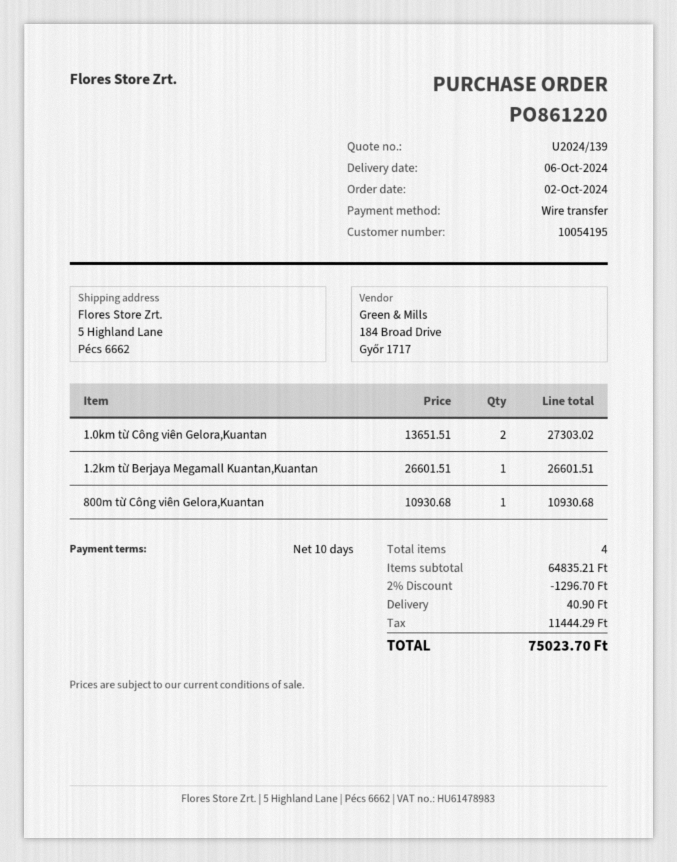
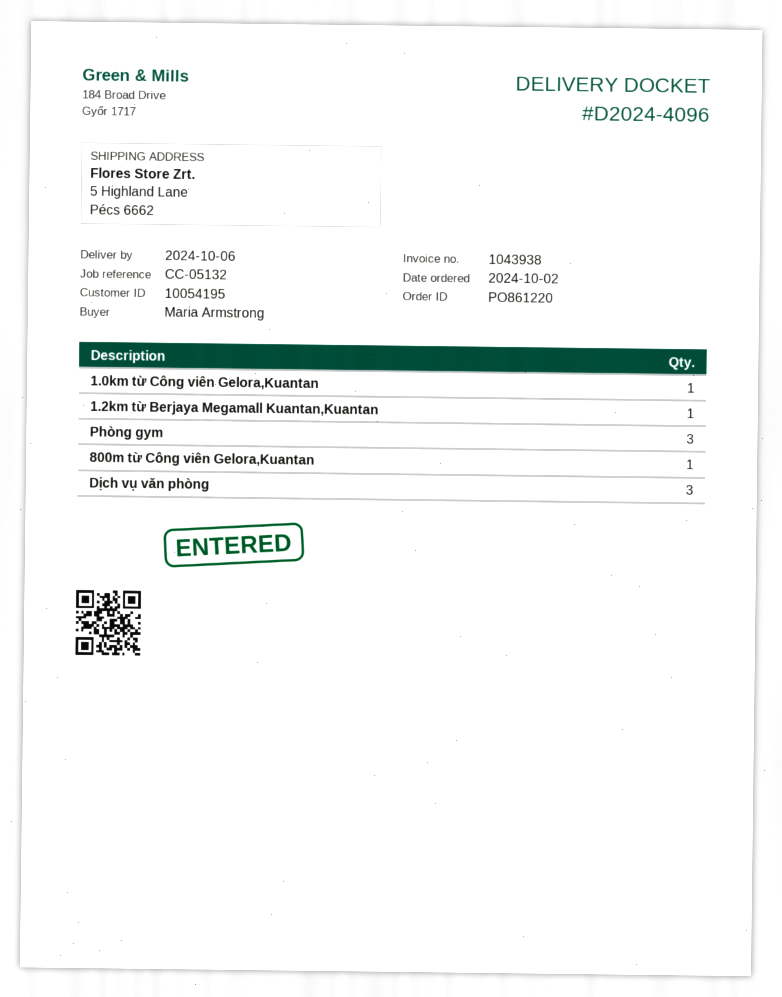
1.0km từ Công viên Gelora,Kuantan: 2 -> 1
Phòng gym: none -> 3
Dịch vụ văn phòng: none -> 3

